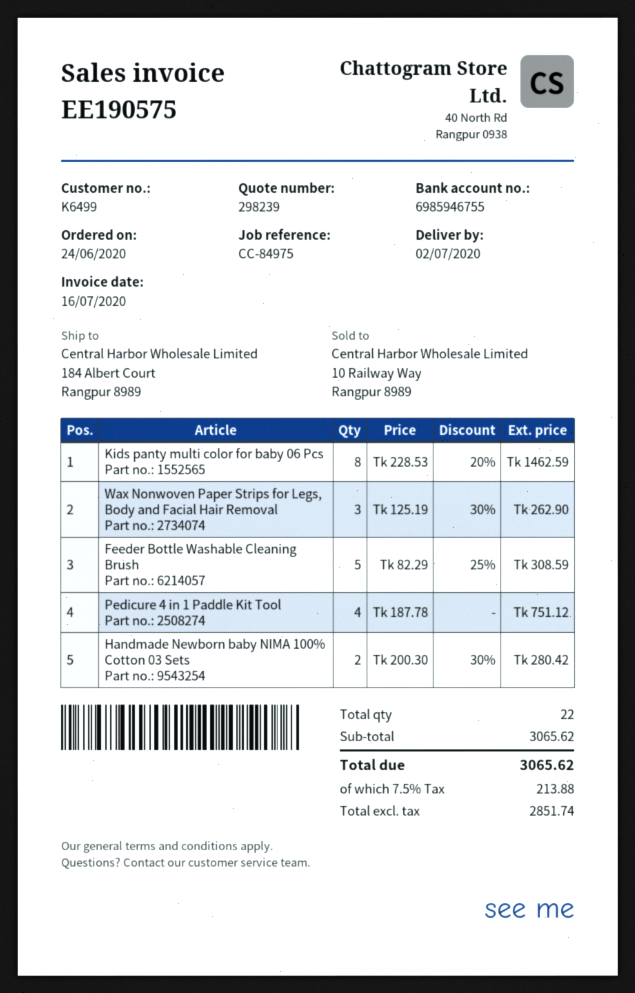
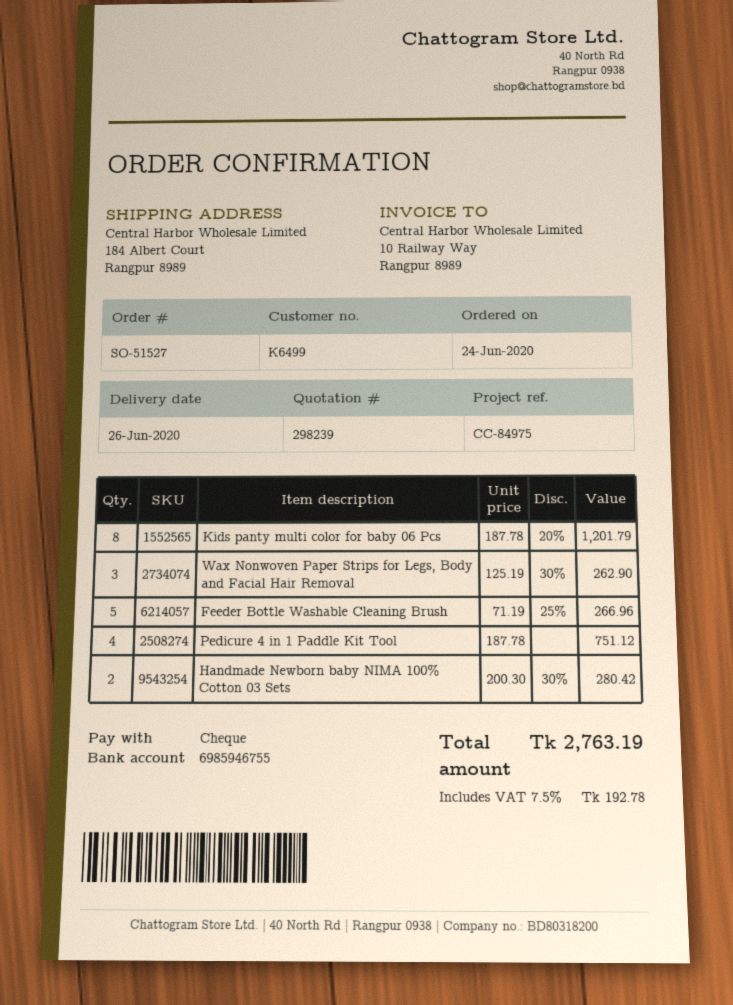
delivery date: 2020-07-02 -> 2020-06-26
Kids panty multi color for baby 06 Pcs: 8 x 228.53 - 20% = 1462.59 -> 8 x 187.78 - 20% = 1201.79
Feeder Bottle Washable Cleaning Brush: 5 x 82.29 - 25% = 308.59 -> 5 x 71.19 - 25% = 266.96
tax: 7.5% = 213.88 -> 7.5% = 192.78
total: 3065.62 -> 2763.19

